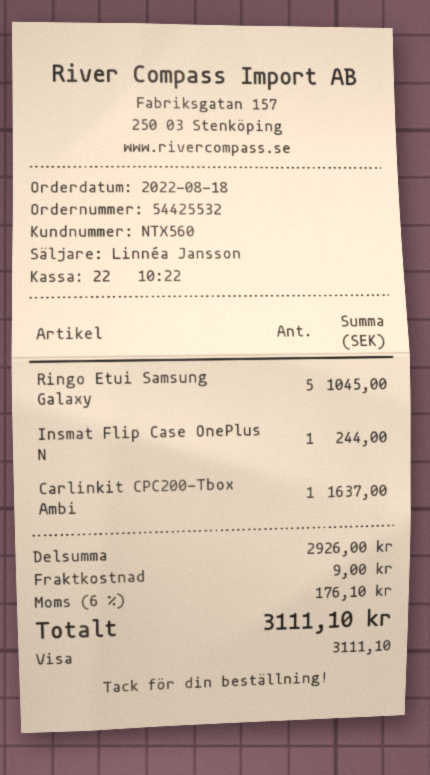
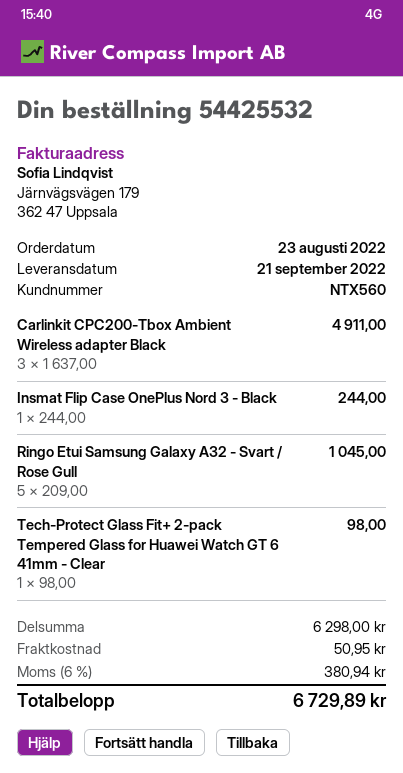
order date: 2022-08-18 -> 2022-08-23
Carlinkit CPC200-Tbox Ambi: 1 for 1637.00 -> 3 for 4911.00
Tech-Protect Glass Fit+ 2-pack Tempered Glass for Huawei Watch GT 6 41mm - Clear: none -> 1 for 98.00
subtotal: 2926.00 -> 6298.00
shipping: 9.00 -> 50.95
tax: 6% = 176.10 -> 6% = 380.94
total: 3111.10 -> 6729.89

